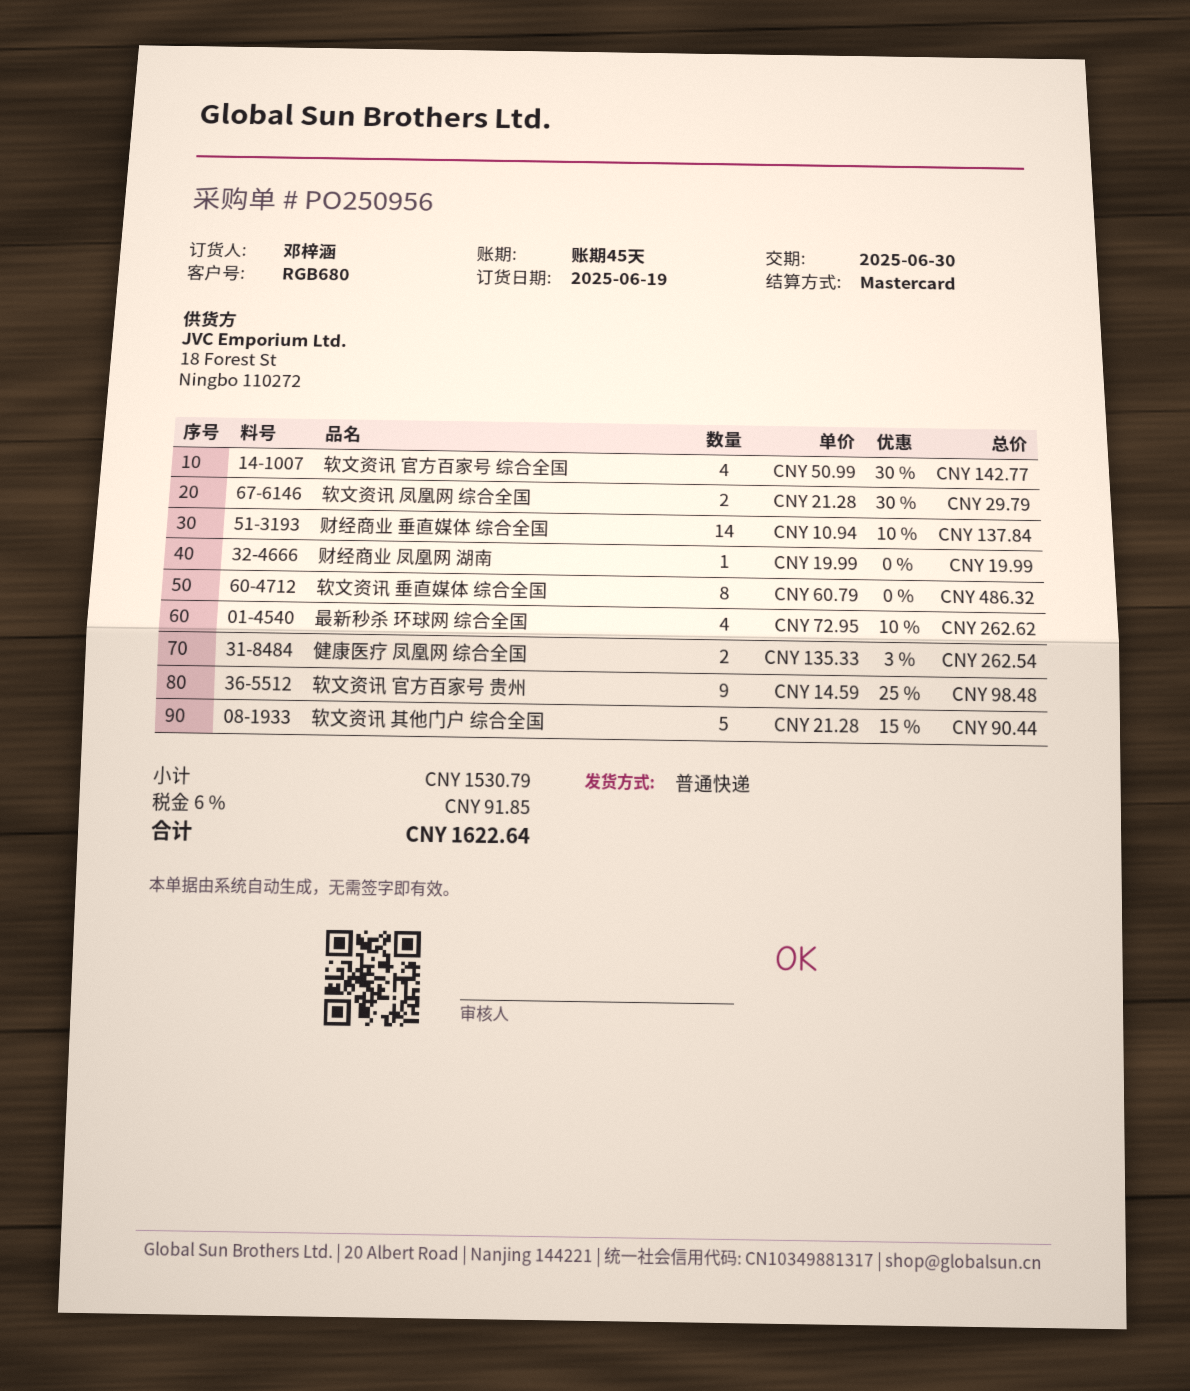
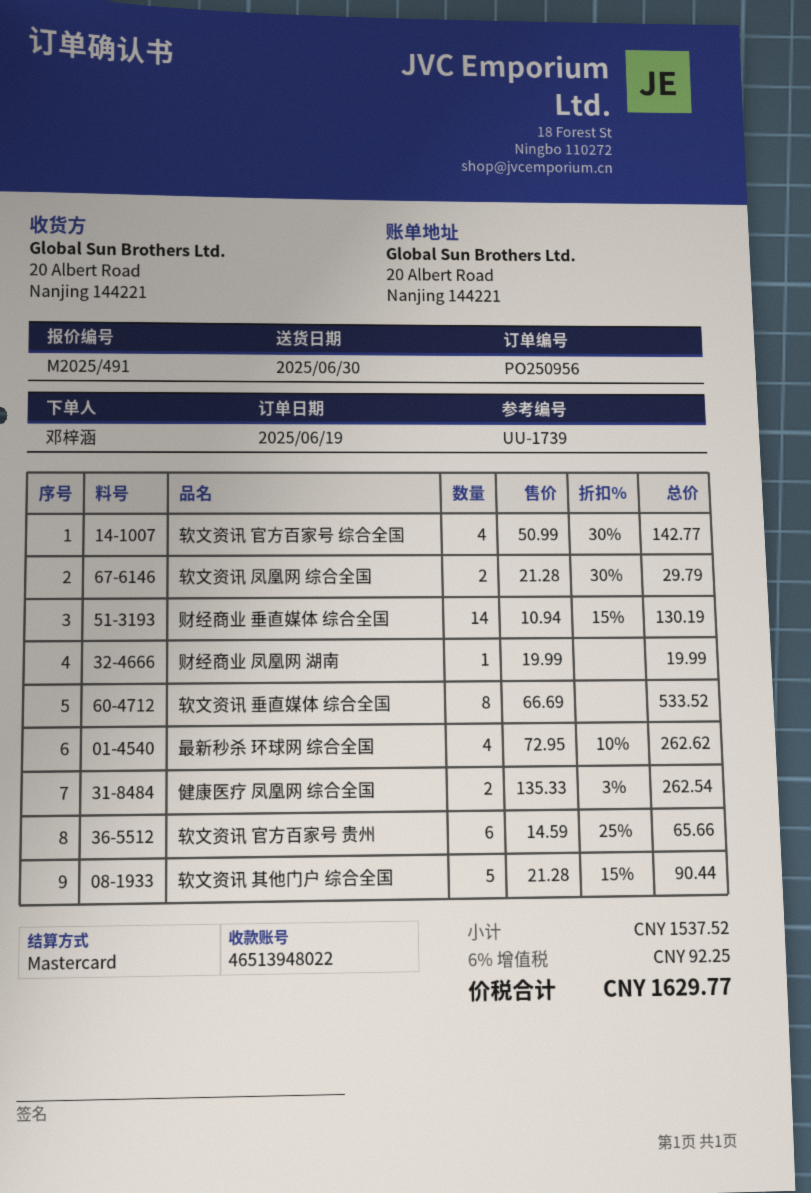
财经商业 垂直媒体 综合全国: 14 x 10.94 - 10% = 137.84 -> 14 x 10.94 - 15% = 130.19
软文资讯 垂直媒体 综合全国: 8 x 60.79 = 486.32 -> 8 x 66.69 = 533.52
软文资讯 官方百家号 贵州: 9 x 14.59 - 25% = 98.48 -> 6 x 14.59 - 25% = 65.66
subtotal: 1530.79 -> 1537.52
tax: 6% = 91.85 -> 6% = 92.25
total: 1622.64 -> 1629.77

